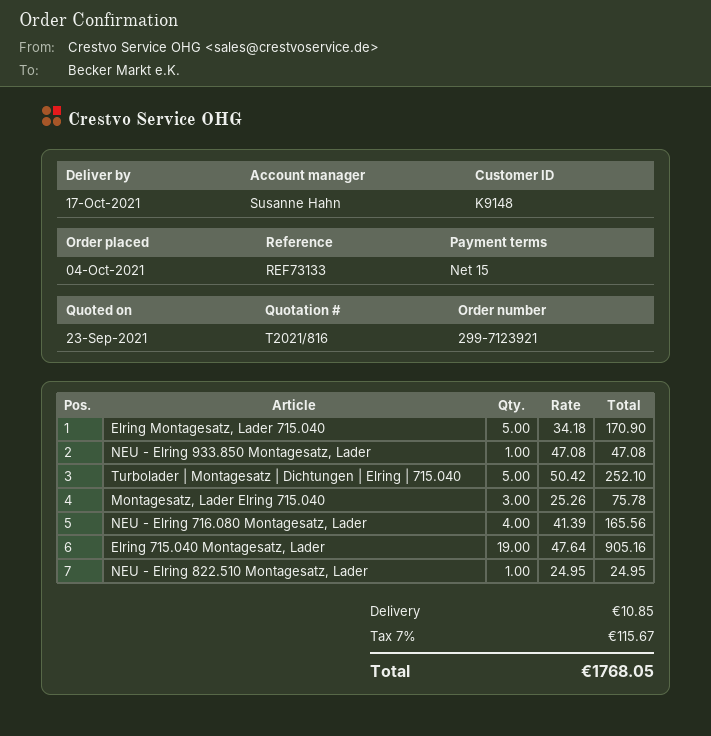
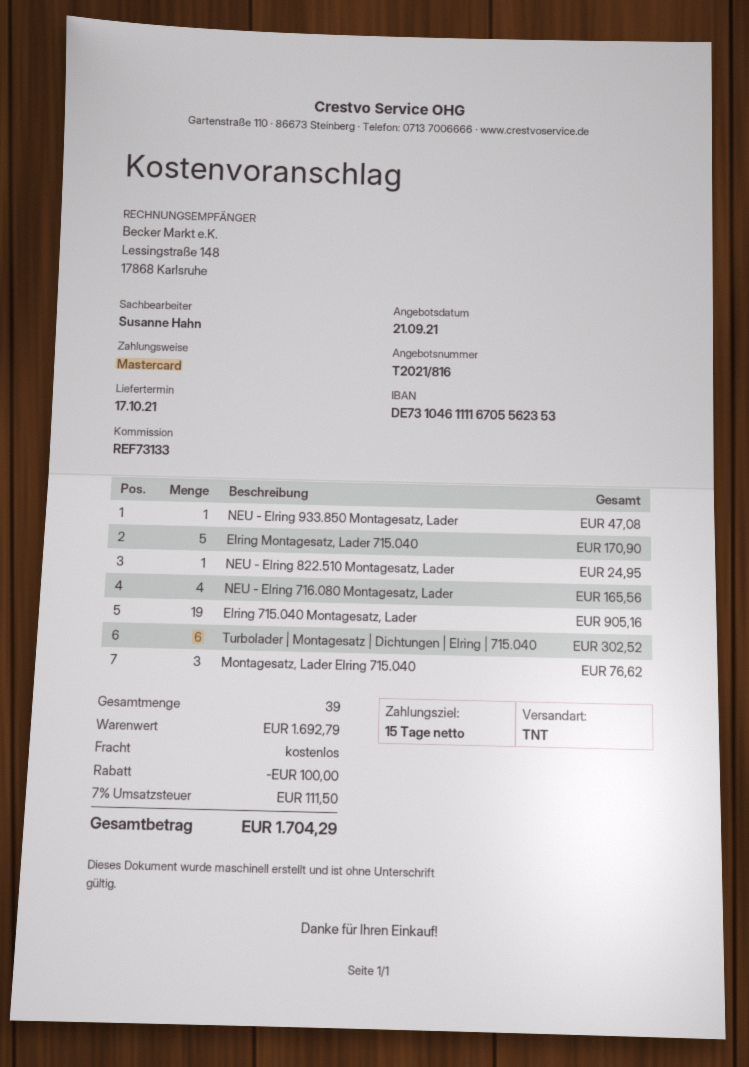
quote date: 2021-09-23 -> 2021-09-21
Turbolader | Montagesatz | Dichtungen | Elring | 715.040: 5 for 252.10 -> 6 for 302.52
Montagesatz, Lader Elring 715.040: 3 for 75.78 -> 3 for 76.62
discount: none -> 100.00
shipping: 10.85 -> 0.00
tax: 7% = 115.67 -> 7% = 111.50
total: 1768.05 -> 1704.29

